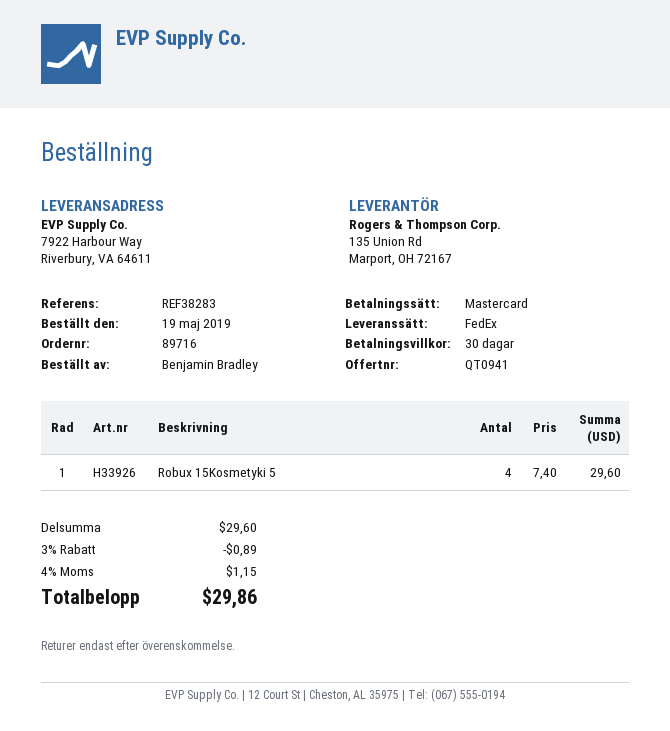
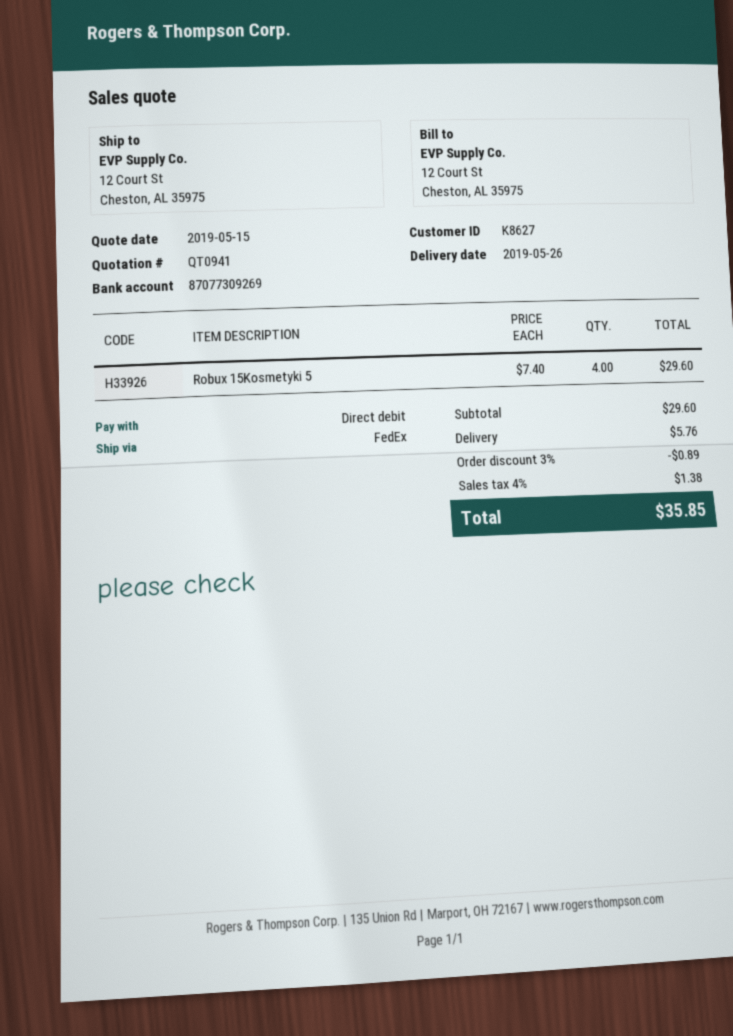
payment method: Mastercard -> direct debit
ship to: 7922 Harbour Way, Riverbury, VA 64611 -> 12 Court St, Cheston, AL 35975
shipping: none -> 5.76
tax: 4% = 1.15 -> 4% = 1.38
total: 29.86 -> 35.85

